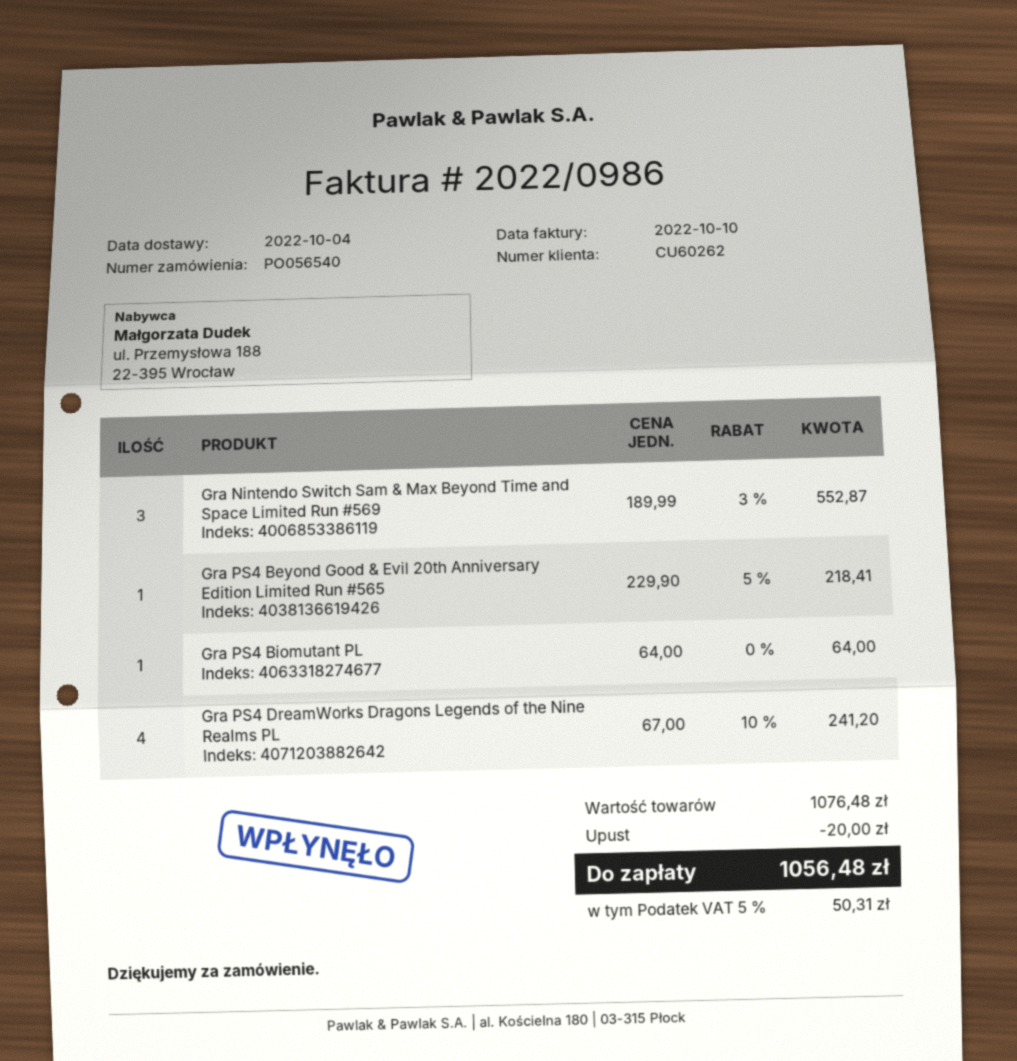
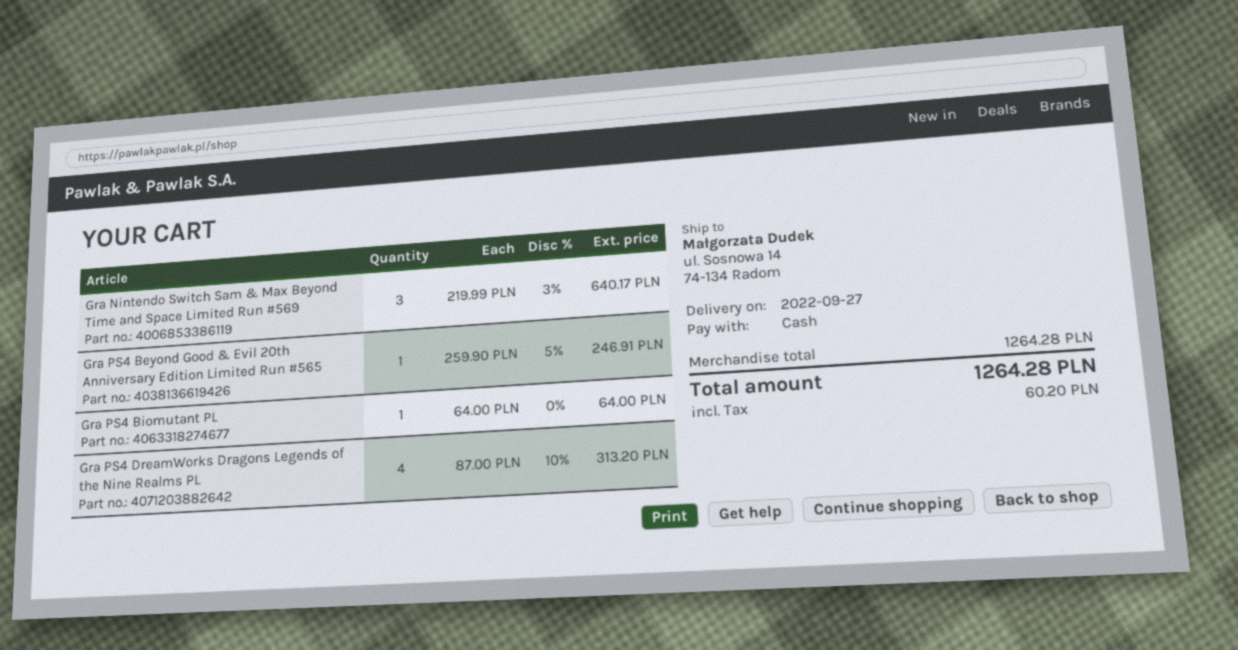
delivery date: 2022-10-04 -> 2022-09-27
Gra Nintendo Switch Sam & Max Beyond Time and Space Limited Run #569: 3 x 189.99 - 3% = 552.87 -> 3 x 219.99 - 3% = 640.17
Gra PS4 Beyond Good & Evil 20th Anniversary Edition Limited Run #565: 1 x 229.90 - 5% = 218.41 -> 1 x 259.90 - 5% = 246.91
Gra PS4 DreamWorks Dragons Legends of the Nine Realms PL: 4 x 67.00 - 10% = 241.20 -> 4 x 87.00 - 10% = 313.20
subtotal: 1076.48 -> 1264.28
discount: 20.00 -> none
tax: 50.31 -> 60.20
total: 1056.48 -> 1264.28

